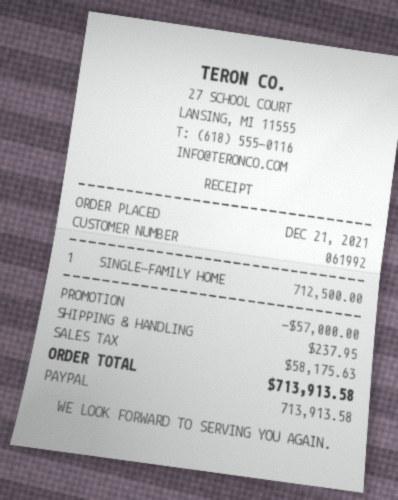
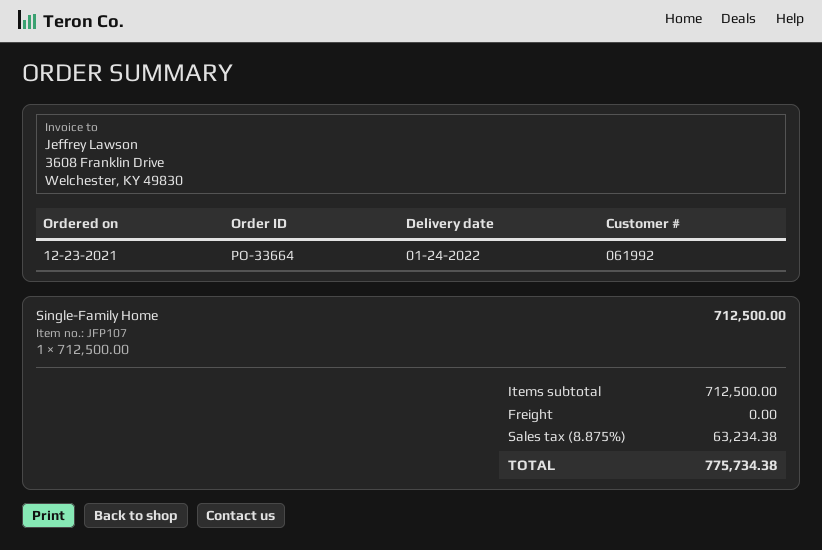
order date: 2021-12-21 -> 2021-12-23
discount: 57000.00 -> none
shipping: 237.95 -> 0.00
tax: 58175.63 -> 63234.38
total: 713913.58 -> 775734.38

